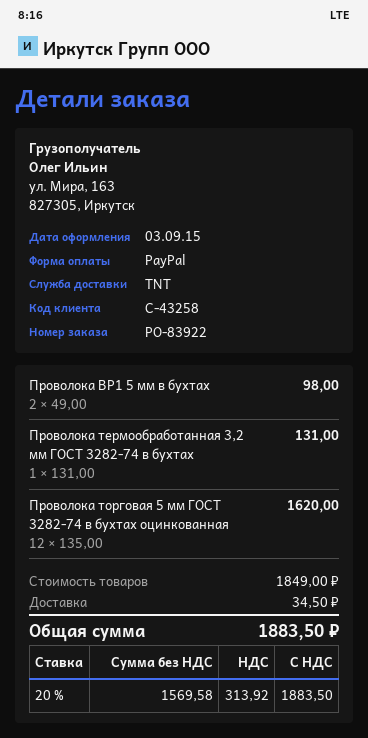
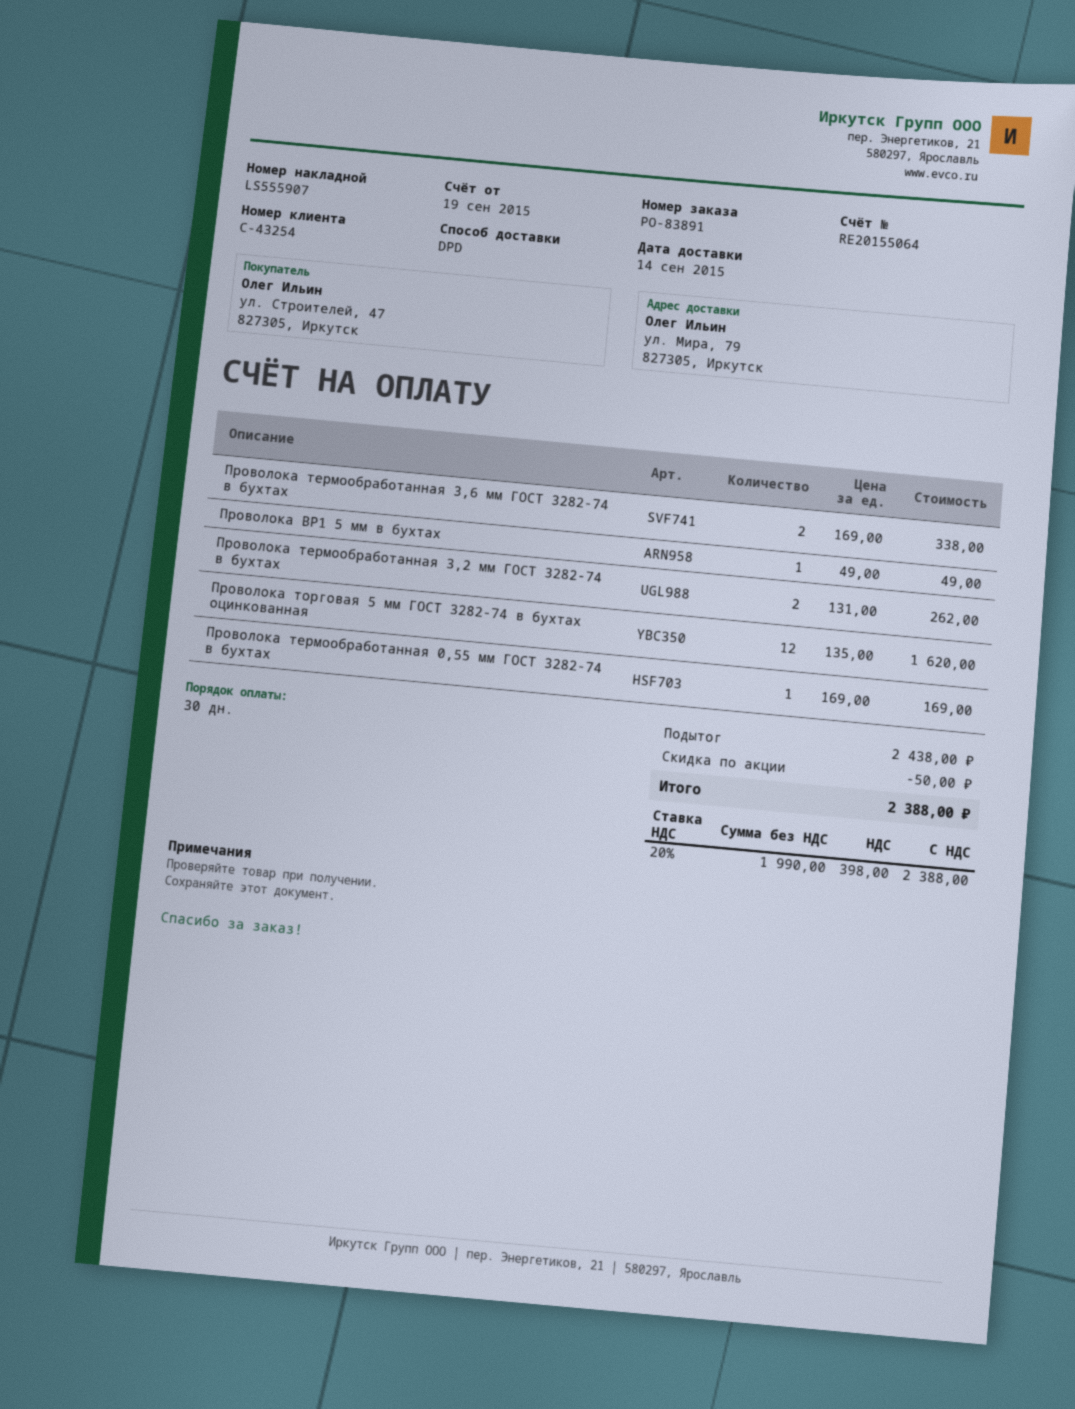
order number: PO-83922 -> PO-83891
customer number: C-43258 -> C-43254
shipping method: TNT -> DPD
ship to: ул. Мира, 163, 827305, Иркутск -> ул. Мира, 79, 827305, Иркутск
Проволока ВР1 5 мм в бухтах: 2 x 49.00 = 98.00 -> 1 x 49.00 = 49.00
Проволока термообработанная 3,2 мм ГОСТ 3282-74 в бухтах: 1 x 131.00 = 131.00 -> 2 x 131.00 = 262.00
Проволока термообработанная 3,6 мм ГОСТ 3282-74 в бухтах: none -> 2 x 169.00 = 338.00
Проволока термообработанная 0,55 мм ГОСТ 3282-74 в бухтах: none -> 1 x 169.00 = 169.00
subtotal: 1849.00 -> 2438.00
discount: none -> 50.00
shipping: 34.50 -> none
net: 1569.58 -> 1990.00
tax: 20% = 313.92 -> 20% = 398.00
total: 1883.50 -> 2388.00

